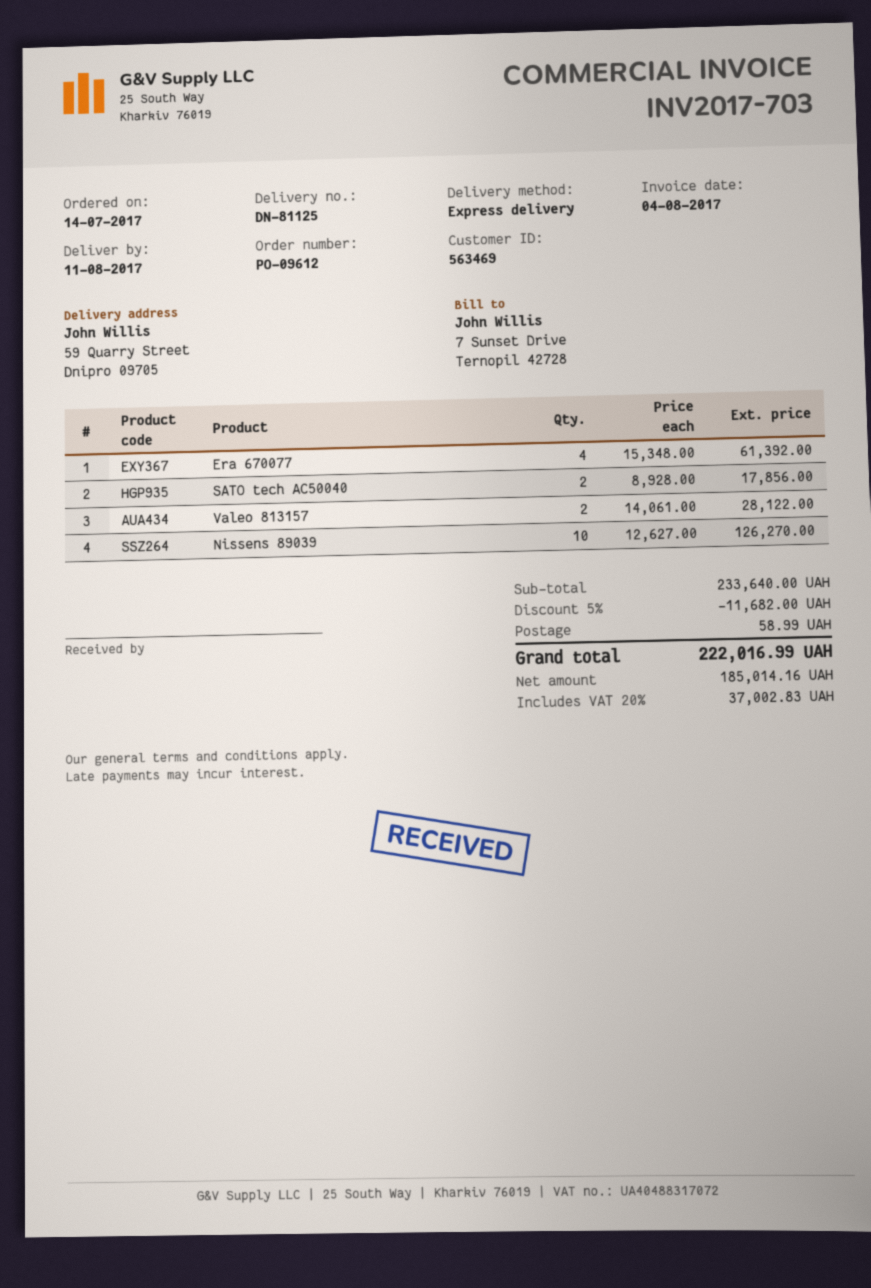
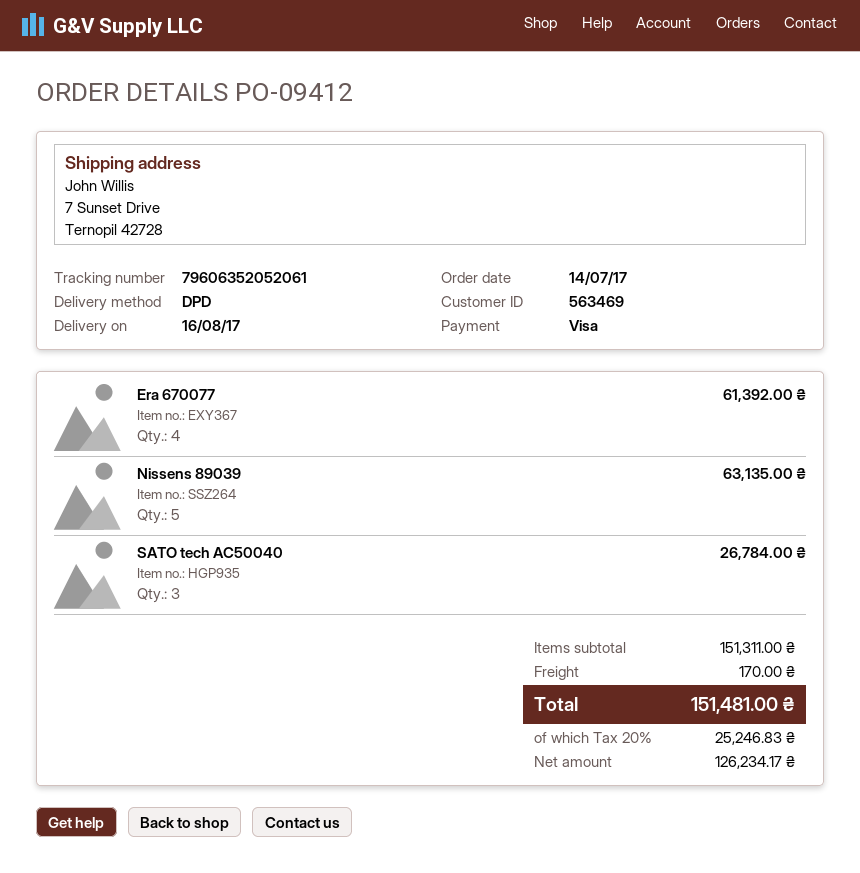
order number: PO-09612 -> PO-09412
delivery date: 2017-08-11 -> 2017-08-16
shipping method: express -> DPD
ship to: 59 Quarry Street, Dnipro 09705 -> 7 Sunset Drive, Ternopil 42728
SATO tech AC50040: 2 for 17856.00 -> 3 for 26784.00
Valeo 813157: 2 for 28122.00 -> none
Nissens 89039: 10 for 126270.00 -> 5 for 63135.00
subtotal: 233640.00 -> 151311.00
discount: 5% = 11682.00 -> none
shipping: 58.99 -> 170.00
net: 185014.16 -> 126234.17
tax: 20% = 37002.83 -> 20% = 25246.83
total: 222016.99 -> 151481.00

